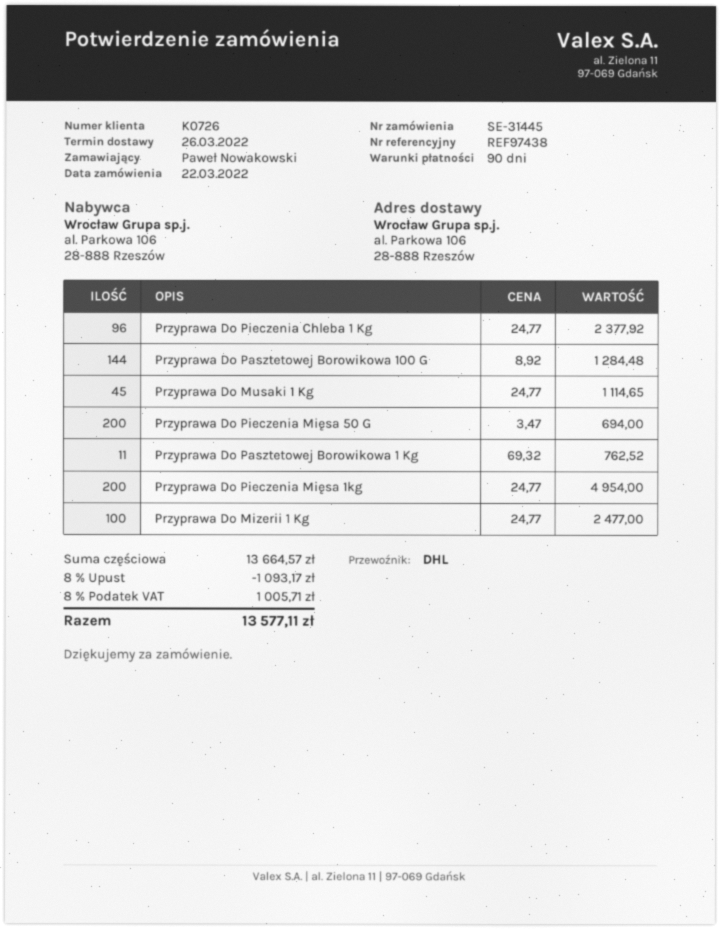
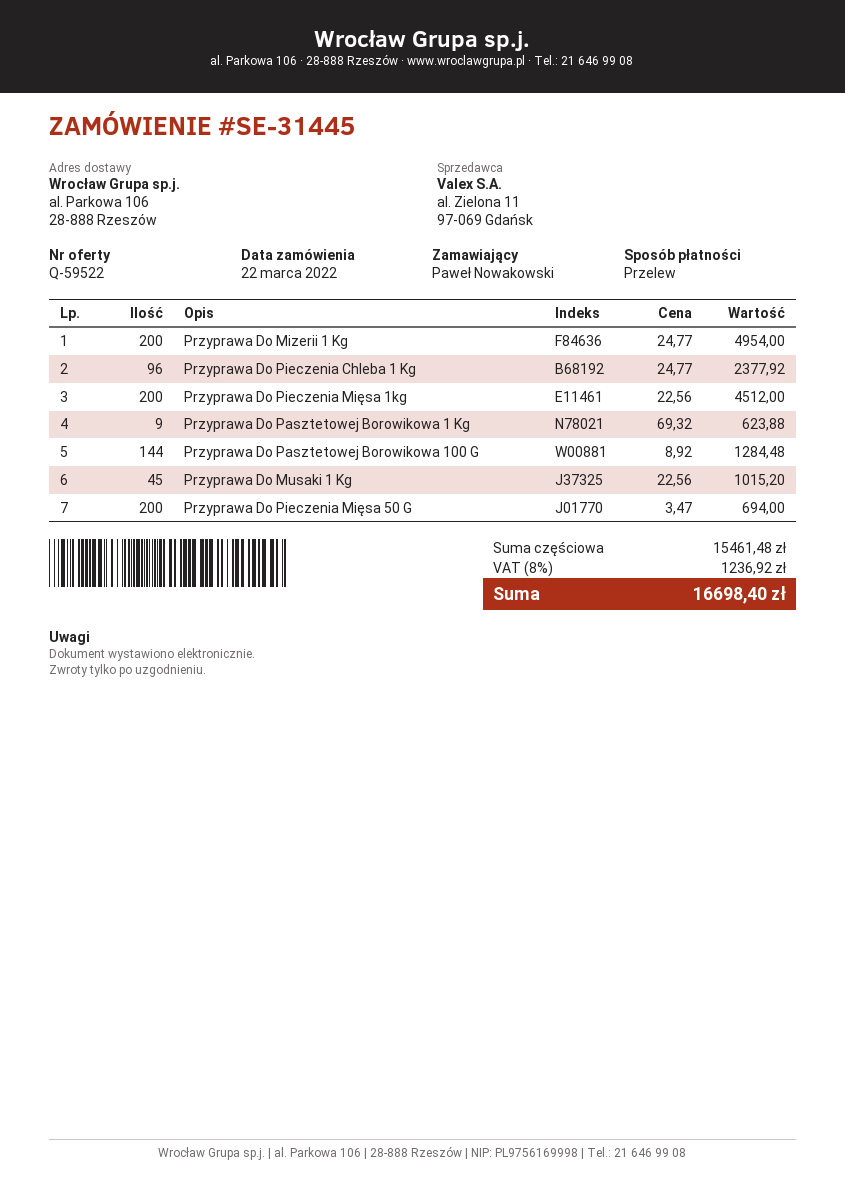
Przyprawa Do Musaki 1 Kg: 45 x 24.77 = 1114.65 -> 45 x 22.56 = 1015.20
Przyprawa Do Pasztetowej Borowikowa 1 Kg: 11 x 69.32 = 762.52 -> 9 x 69.32 = 623.88
Przyprawa Do Pieczenia Mięsa 1kg: 200 x 24.77 = 4954.00 -> 200 x 22.56 = 4512.00
Przyprawa Do Mizerii 1 Kg: 100 x 24.77 = 2477.00 -> 200 x 24.77 = 4954.00
subtotal: 13664.57 -> 15461.48
discount: 8% = 1093.17 -> none
tax: 8% = 1005.71 -> 8% = 1236.92
total: 13577.11 -> 16698.40

